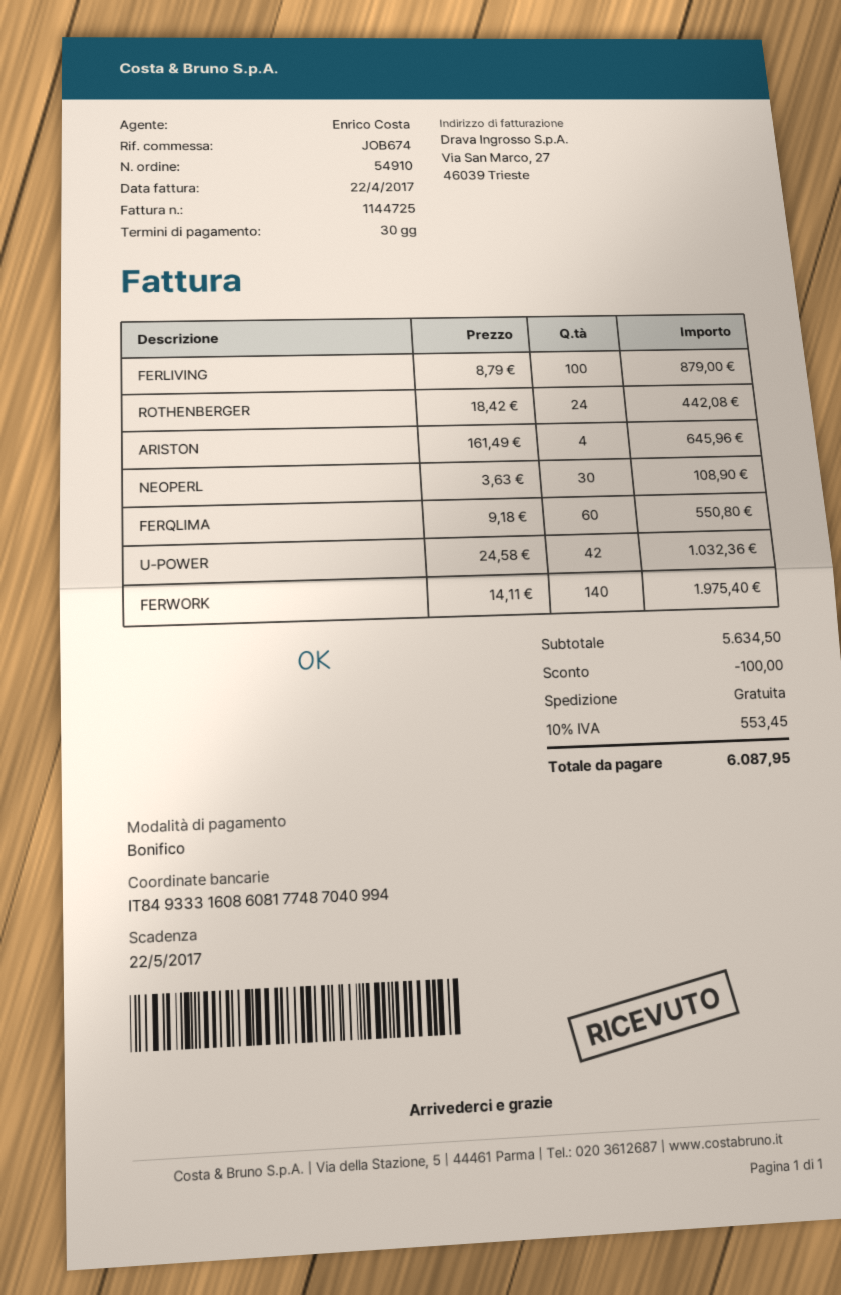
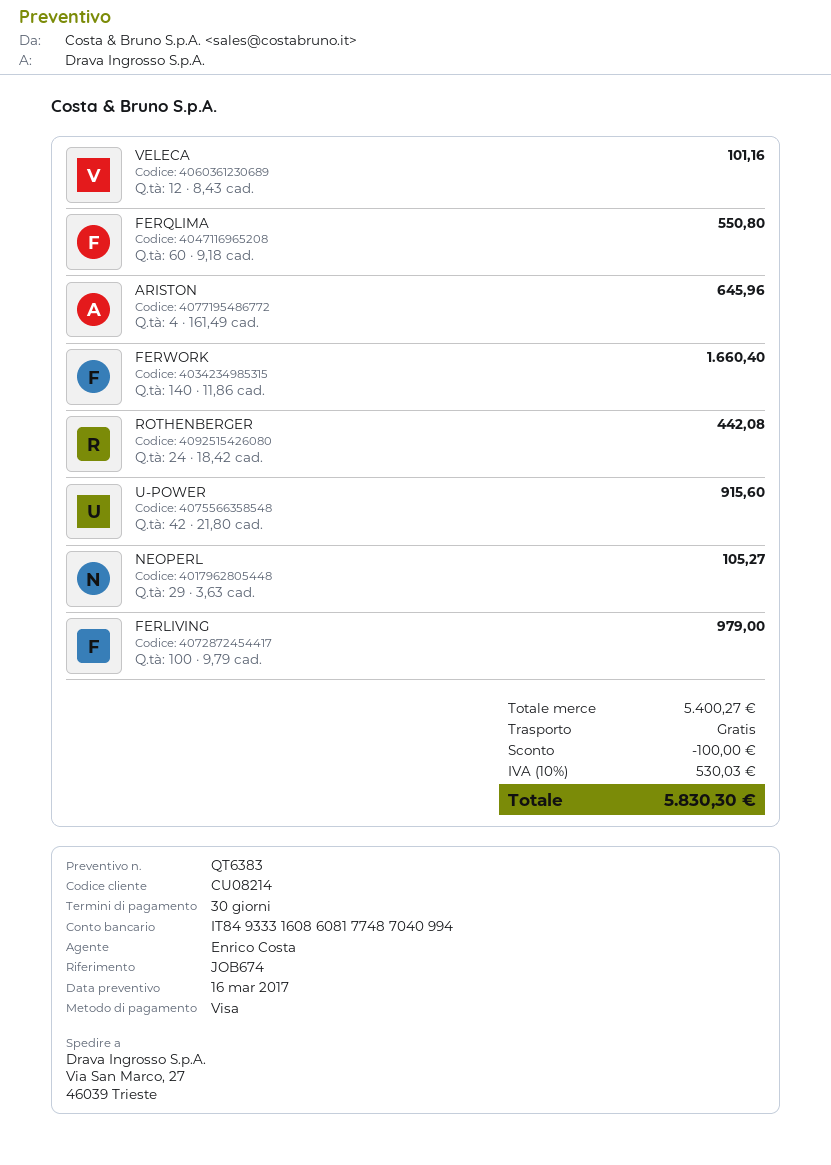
payment method: bank transfer -> Visa
FERLIVING: 100 x 8.79 = 879.00 -> 100 x 9.79 = 979.00
NEOPERL: 30 x 3.63 = 108.90 -> 29 x 3.63 = 105.27
U-POWER: 42 x 24.58 = 1032.36 -> 42 x 21.80 = 915.60
FERWORK: 140 x 14.11 = 1975.40 -> 140 x 11.86 = 1660.40
VELECA: none -> 12 x 8.43 = 101.16
subtotal: 5634.50 -> 5400.27
tax: 10% = 553.45 -> 10% = 530.03
total: 6087.95 -> 5830.30

